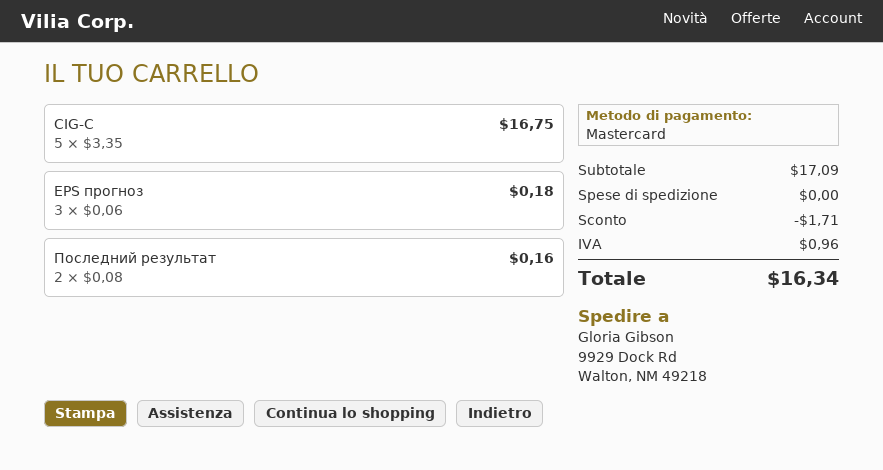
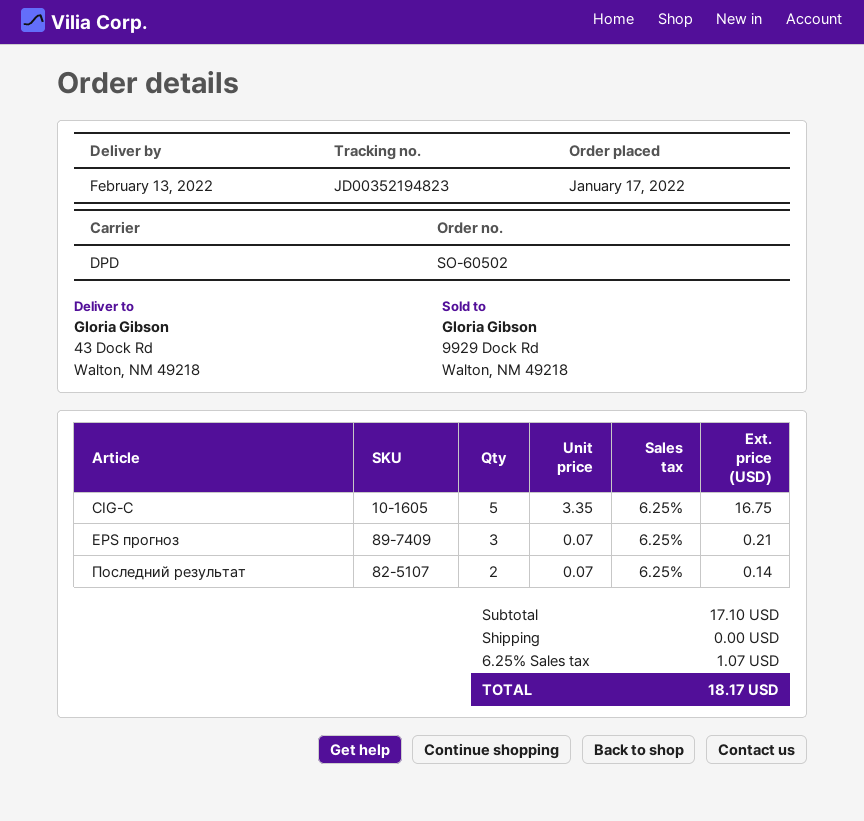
ship to: 9929 Dock Rd, Walton, NM 49218 -> 43 Dock Rd, Walton, NM 49218
EPS прогноз: 3 x 0.06 = 0.18 -> 3 x 0.07 = 0.21
Последний результат: 2 x 0.08 = 0.16 -> 2 x 0.07 = 0.14
subtotal: 17.09 -> 17.10
discount: 1.71 -> none
tax: 0.96 -> 1.07
total: 16.34 -> 18.17

